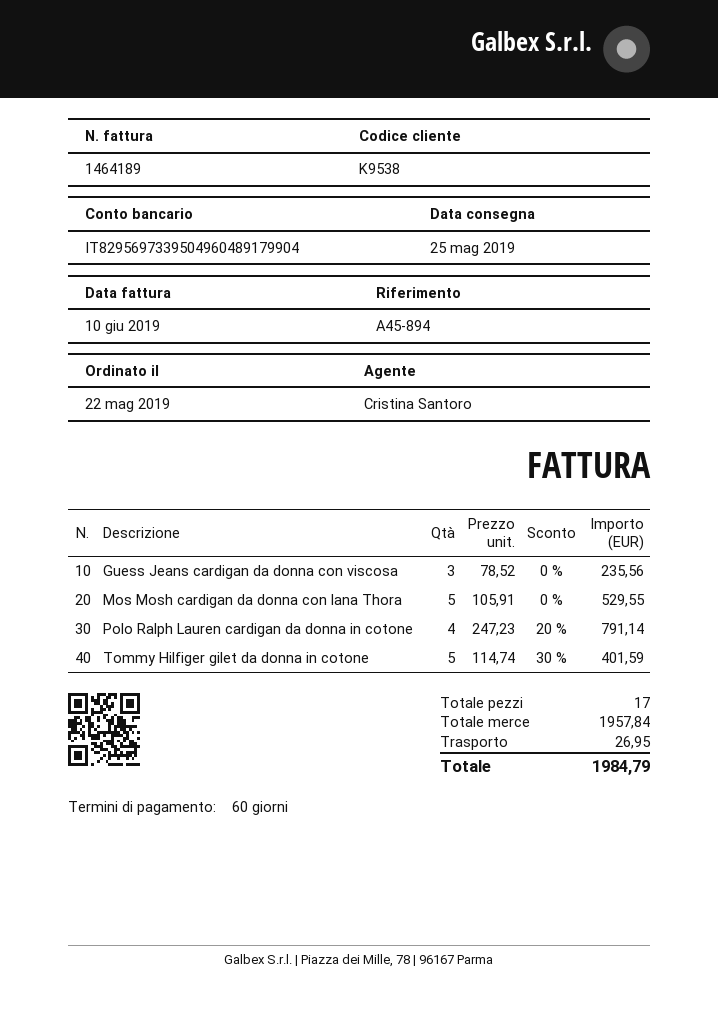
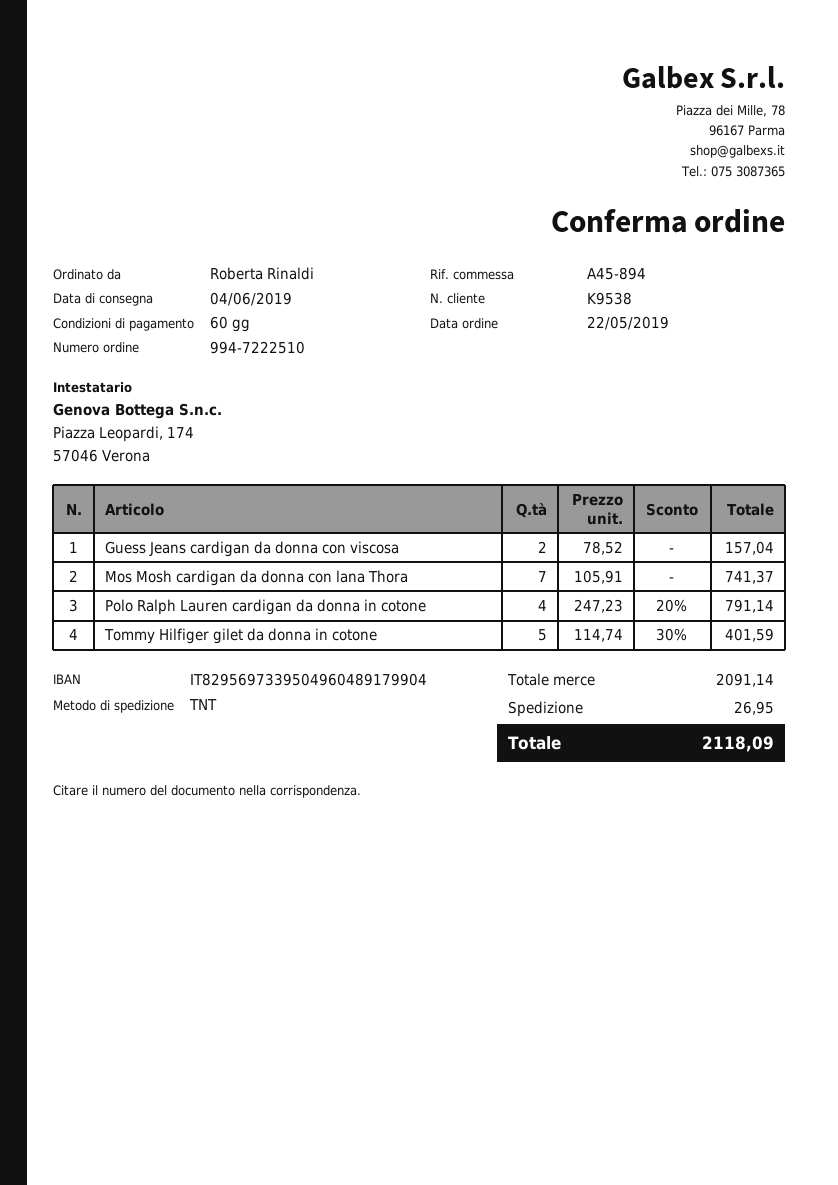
delivery date: 2019-05-25 -> 2019-06-04
Guess Jeans cardigan da donna con viscosa: 3 x 78.52 = 235.56 -> 2 x 78.52 = 157.04
Mos Mosh cardigan da donna con lana Thora: 5 x 105.91 = 529.55 -> 7 x 105.91 = 741.37
subtotal: 1957.84 -> 2091.14
total: 1984.79 -> 2118.09

